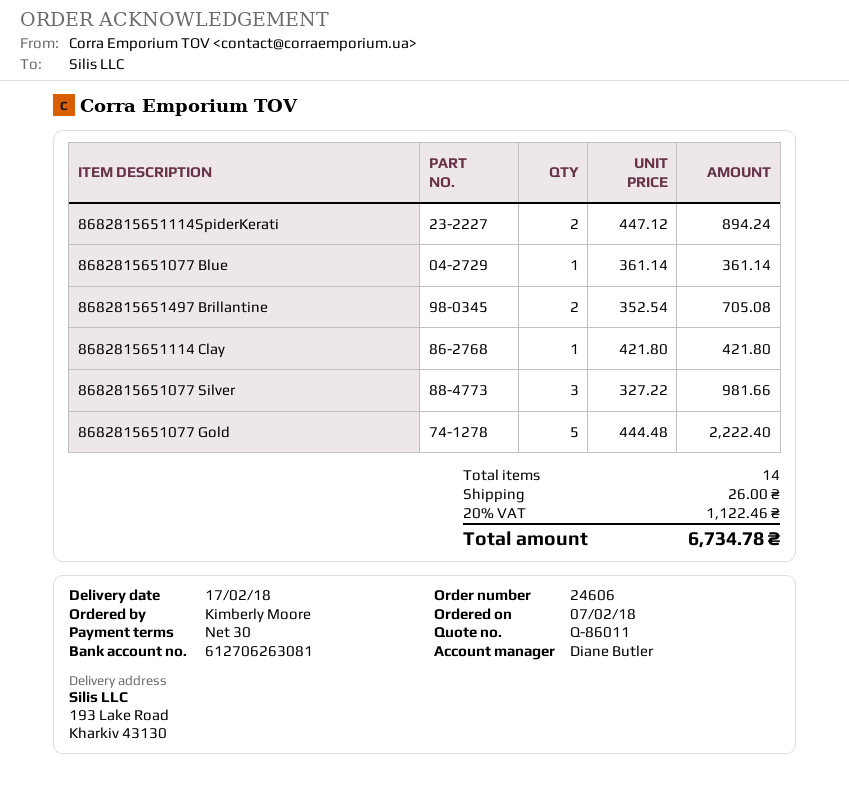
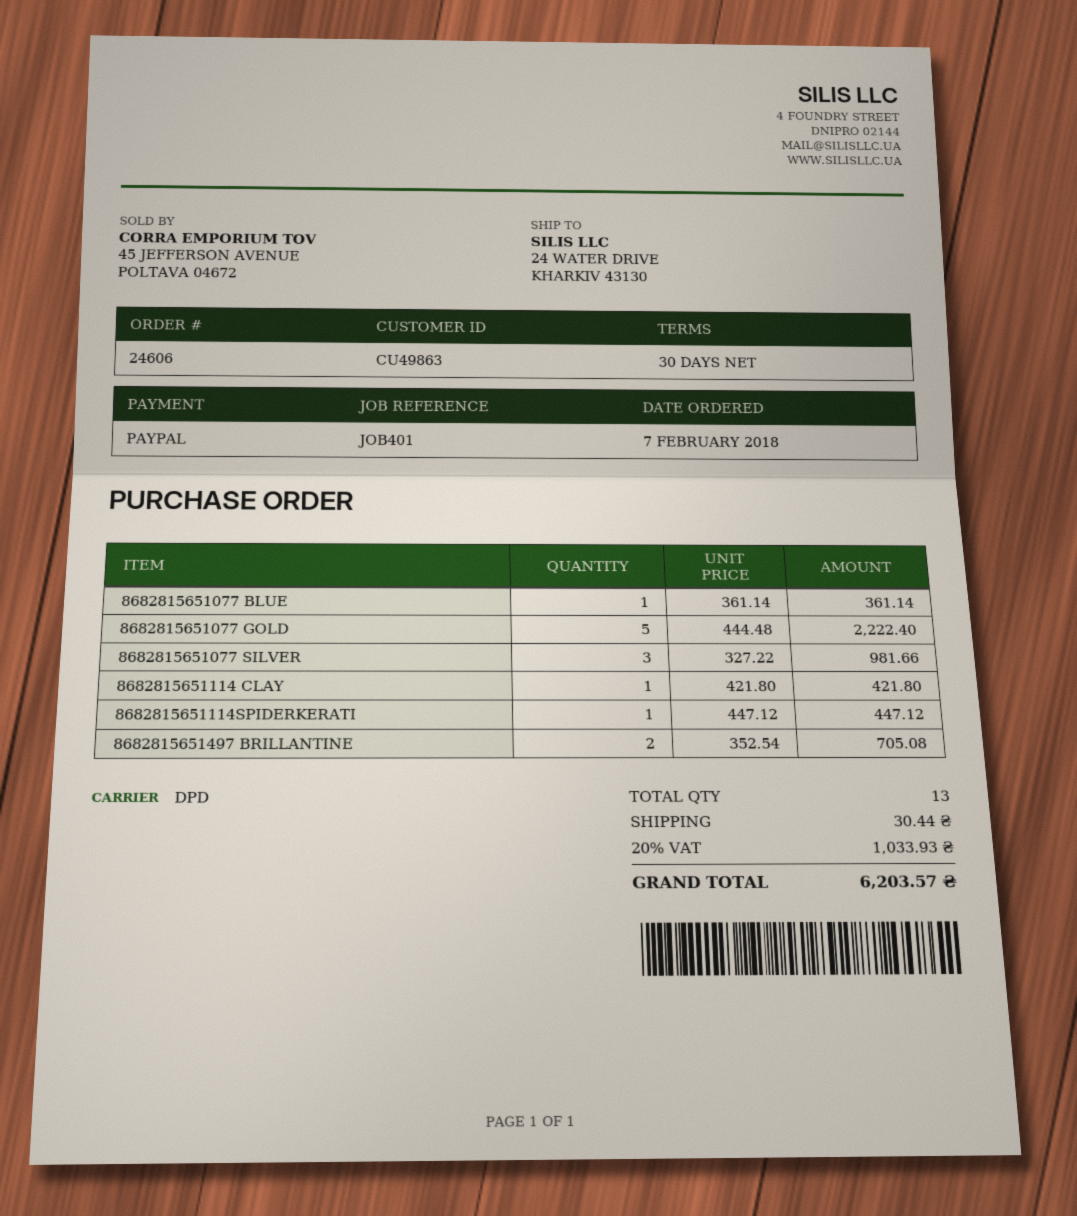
ship to: 193 Lake Road, Kharkiv 43130 -> 24 WATER DRIVE, KHARKIV 43130
8682815651114SpiderKerati: 2 x 447.12 = 894.24 -> 1 x 447.12 = 447.12
total quantity: 14 -> 13
shipping: 26.00 -> 30.44
tax: 20% = 1122.46 -> 20% = 1033.93
total: 6734.78 -> 6203.57

